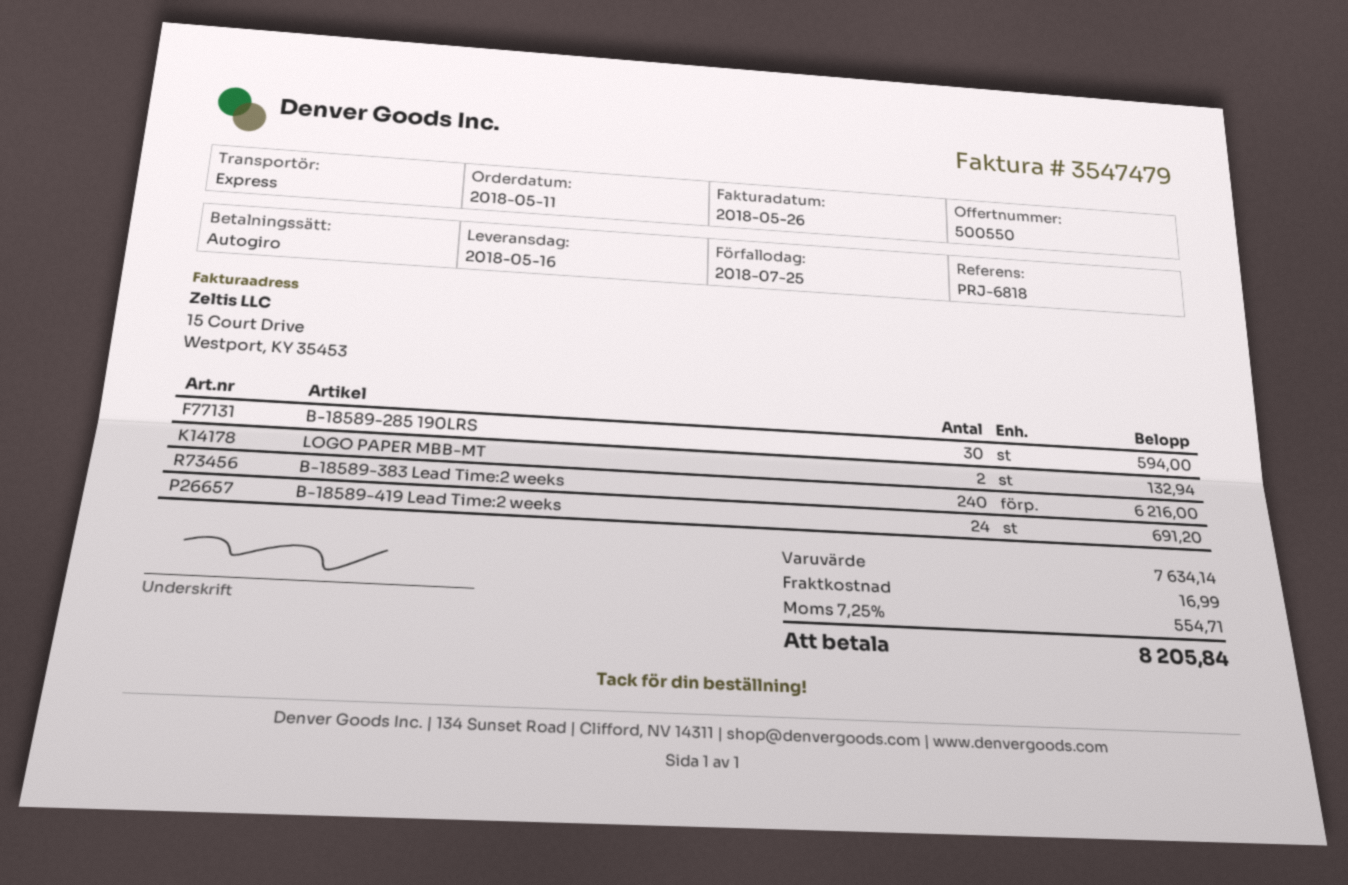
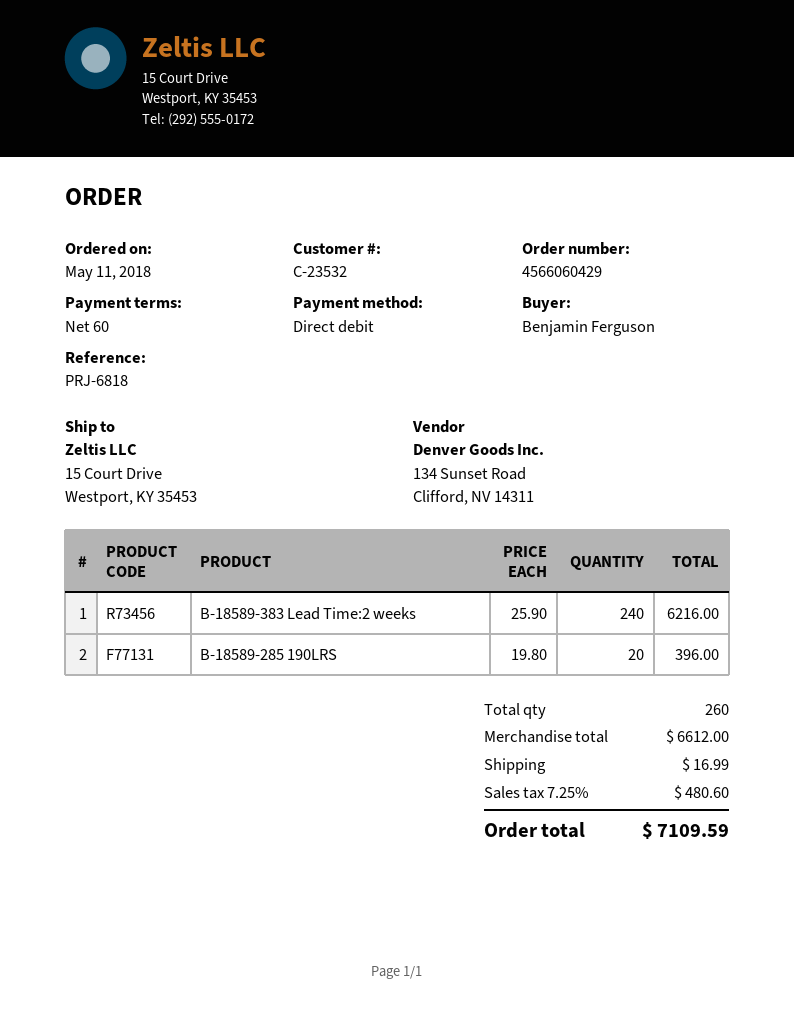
B-18589-285 190LRS: 30 for 594.00 -> 20 for 396.00
LOGO PAPER MBB-MT: 2 for 132.94 -> none
B-18589-419 Lead Time:2 weeks: 24 for 691.20 -> none
subtotal: 7634.14 -> 6612.00
tax: 7.25% = 554.71 -> 7.25% = 480.60
total: 8205.84 -> 7109.59

